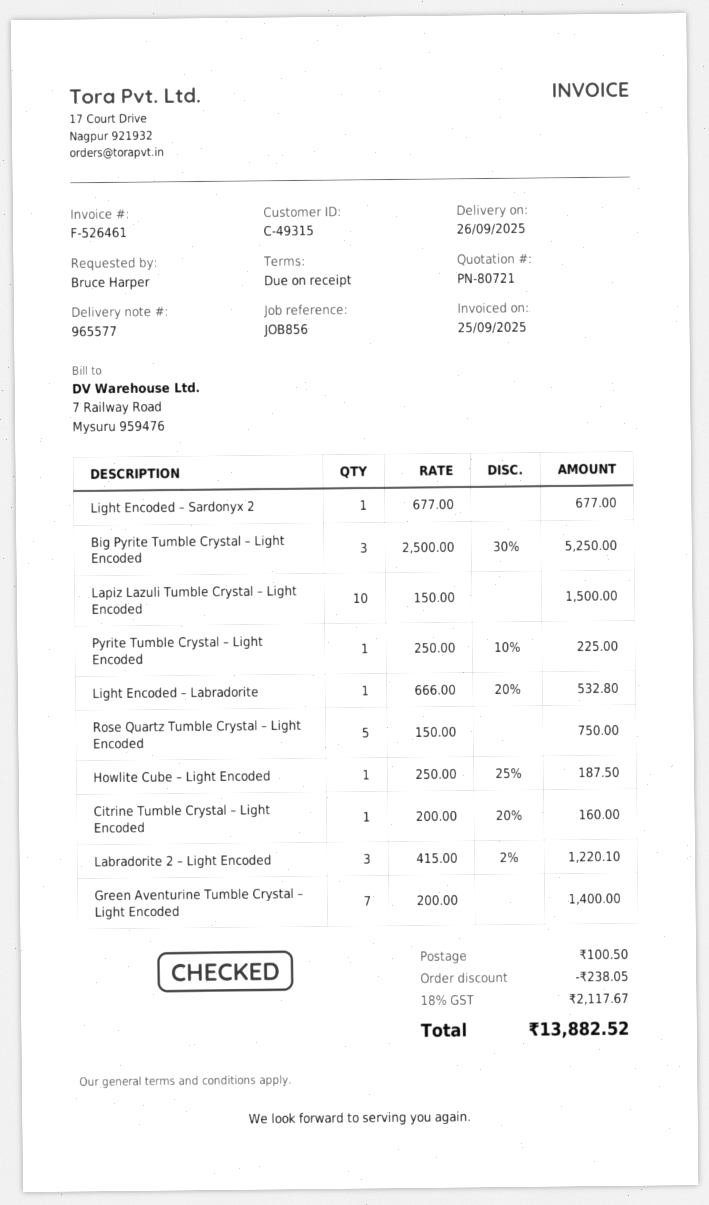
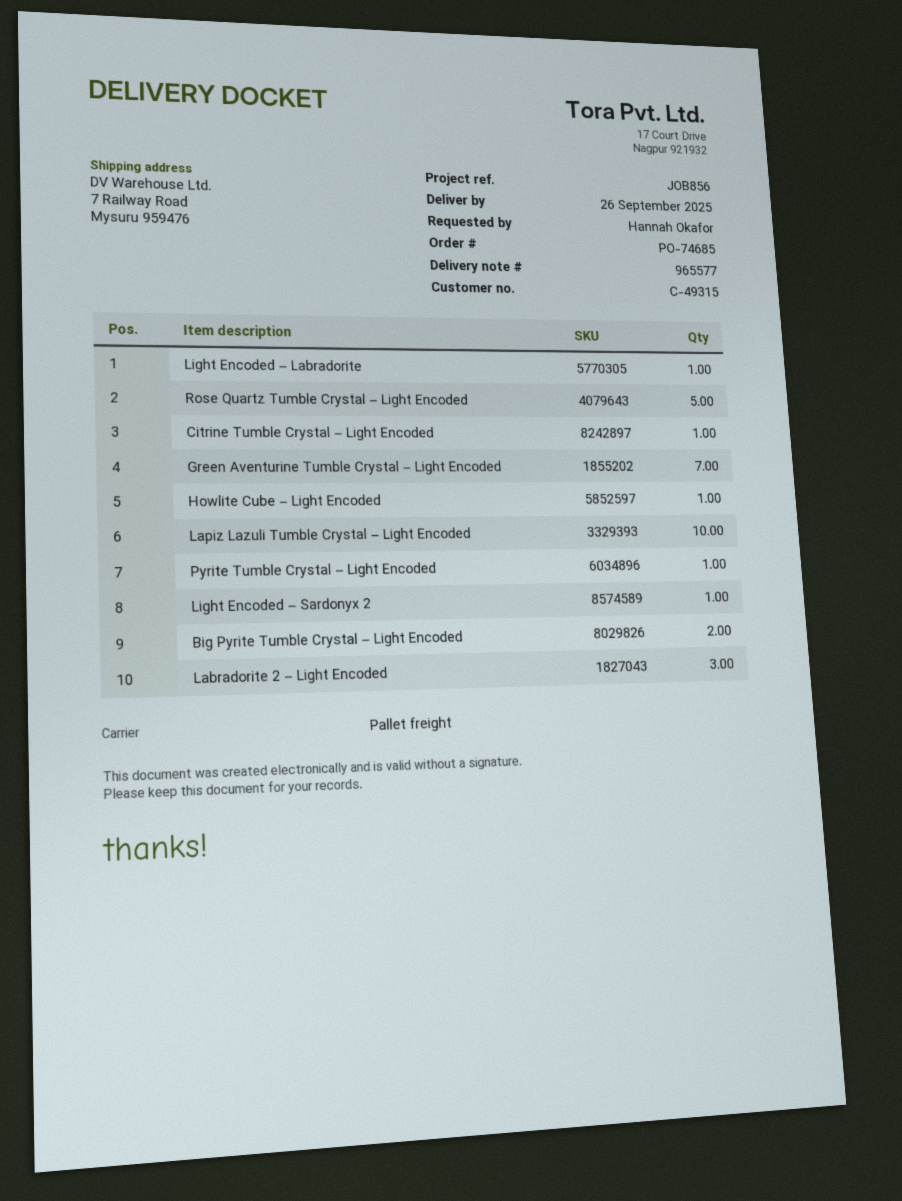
ordered by: Bruce Harper -> Hannah Okafor
Big Pyrite Tumble Crystal – Light Encoded: 3 -> 2

